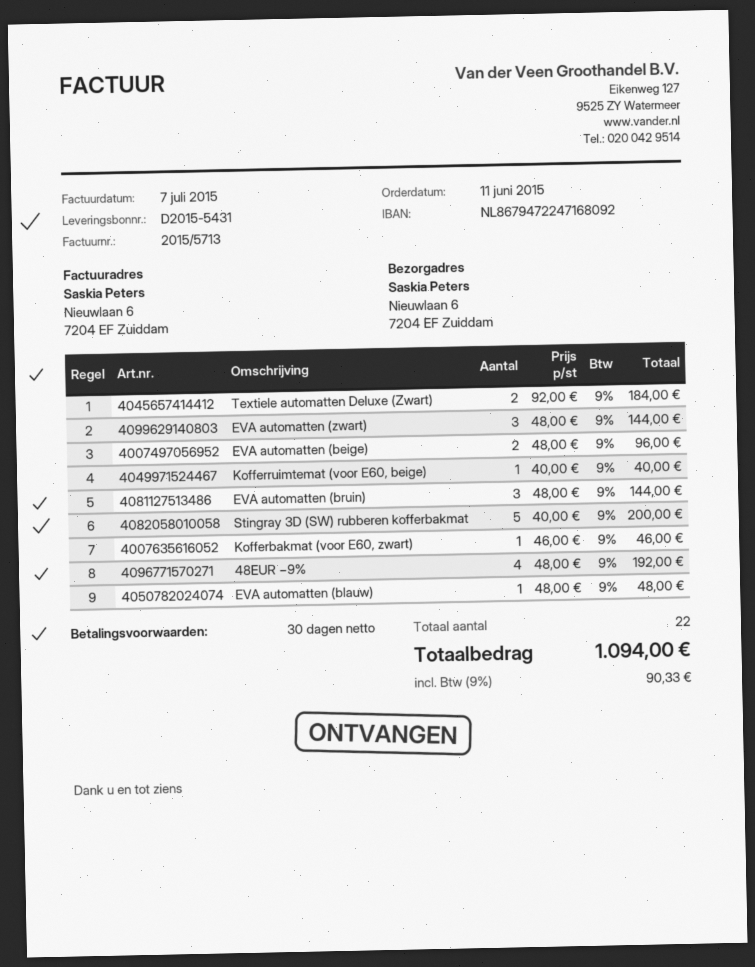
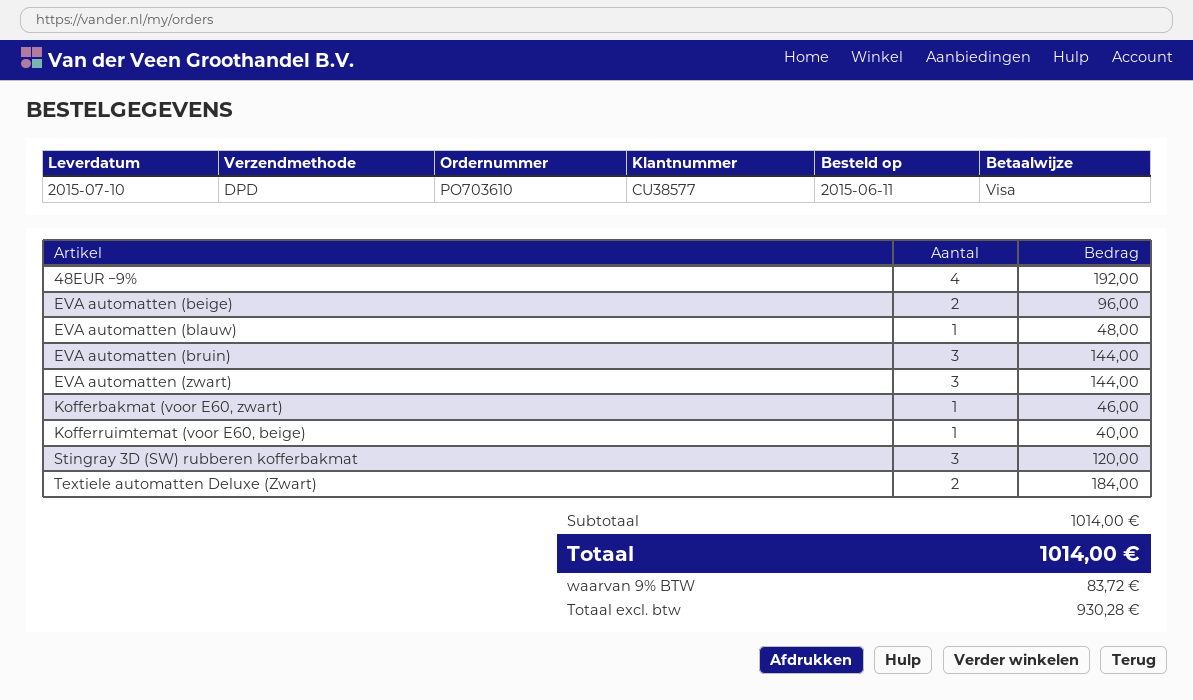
Stingray 3D (SW) rubberen kofferbakmat: 5 for 200.00 -> 3 for 120.00
tax: 9% = 90.33 -> 9% = 83.72
total: 1094.00 -> 1014.00

